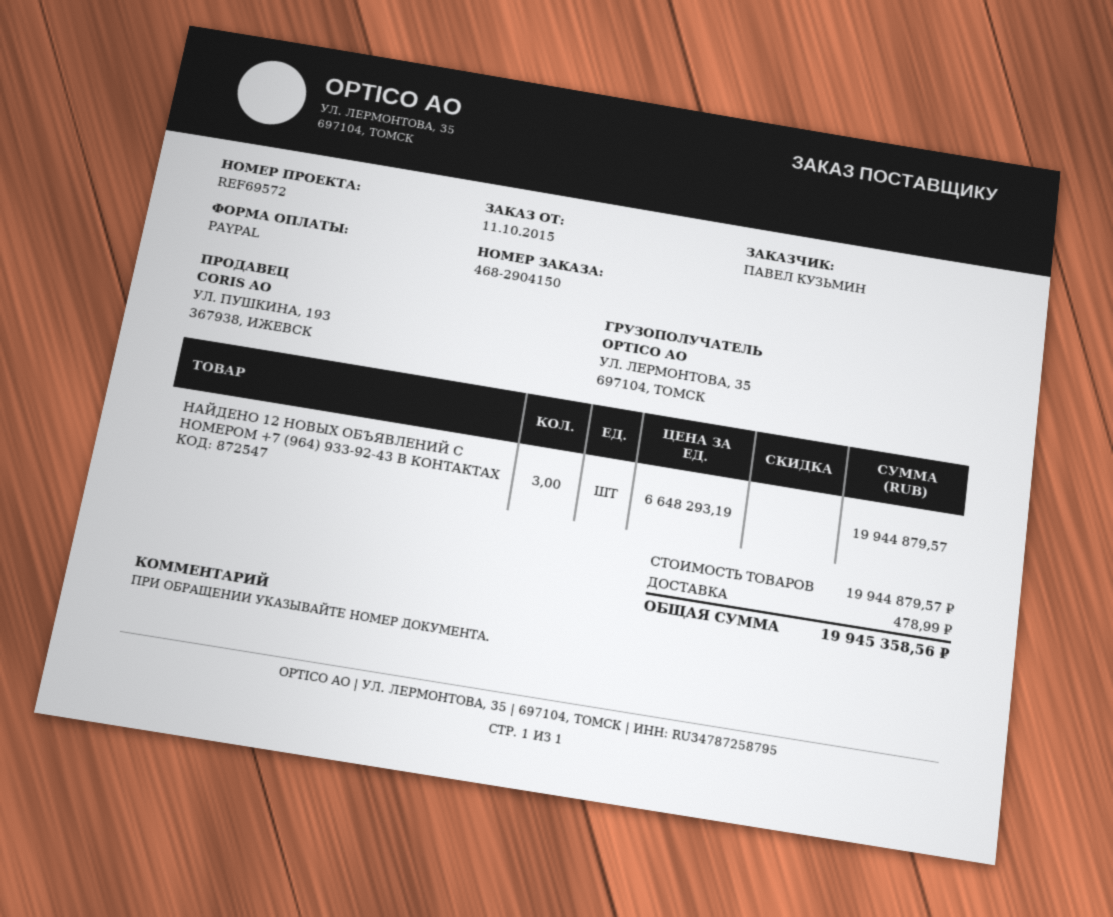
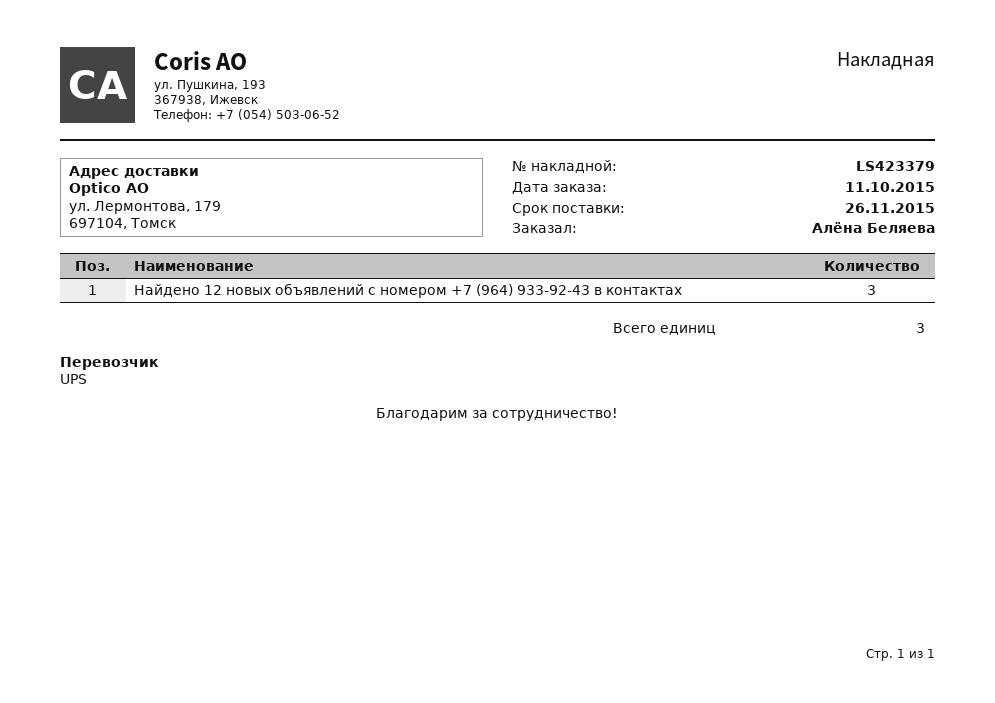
ordered by: ПАВЕЛ КУЗЬМИН -> Алёна Беляева
ship to: УЛ. ЛЕРМОНТОВА, 35, 697104, ТОМСК -> ул. Лермонтова, 179, 697104, Томск

